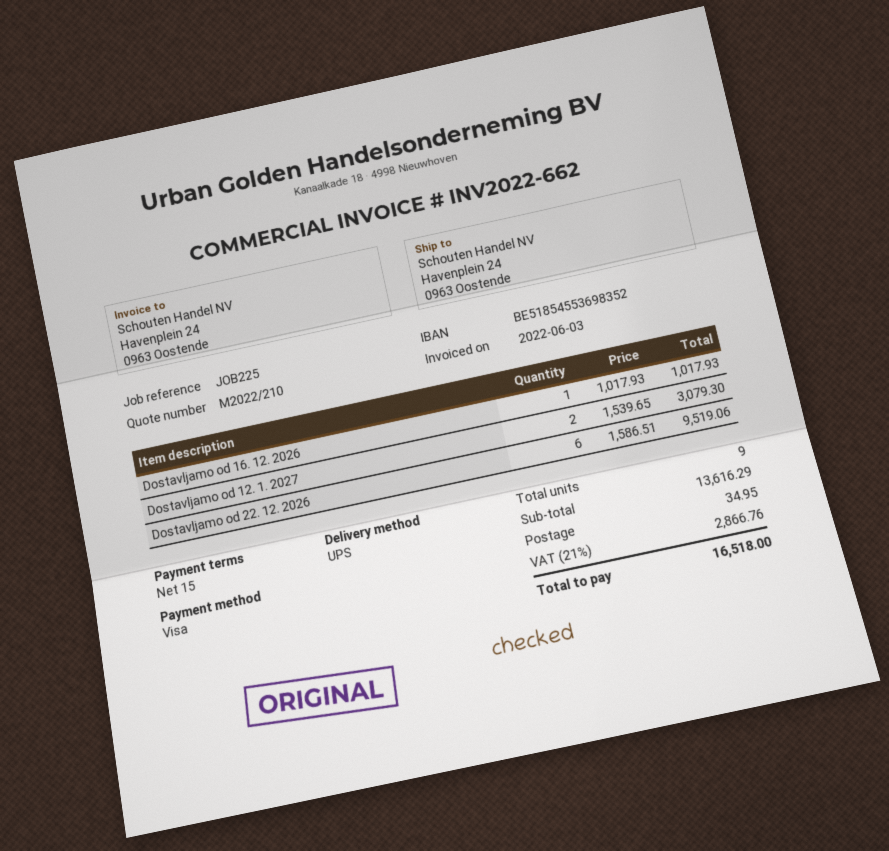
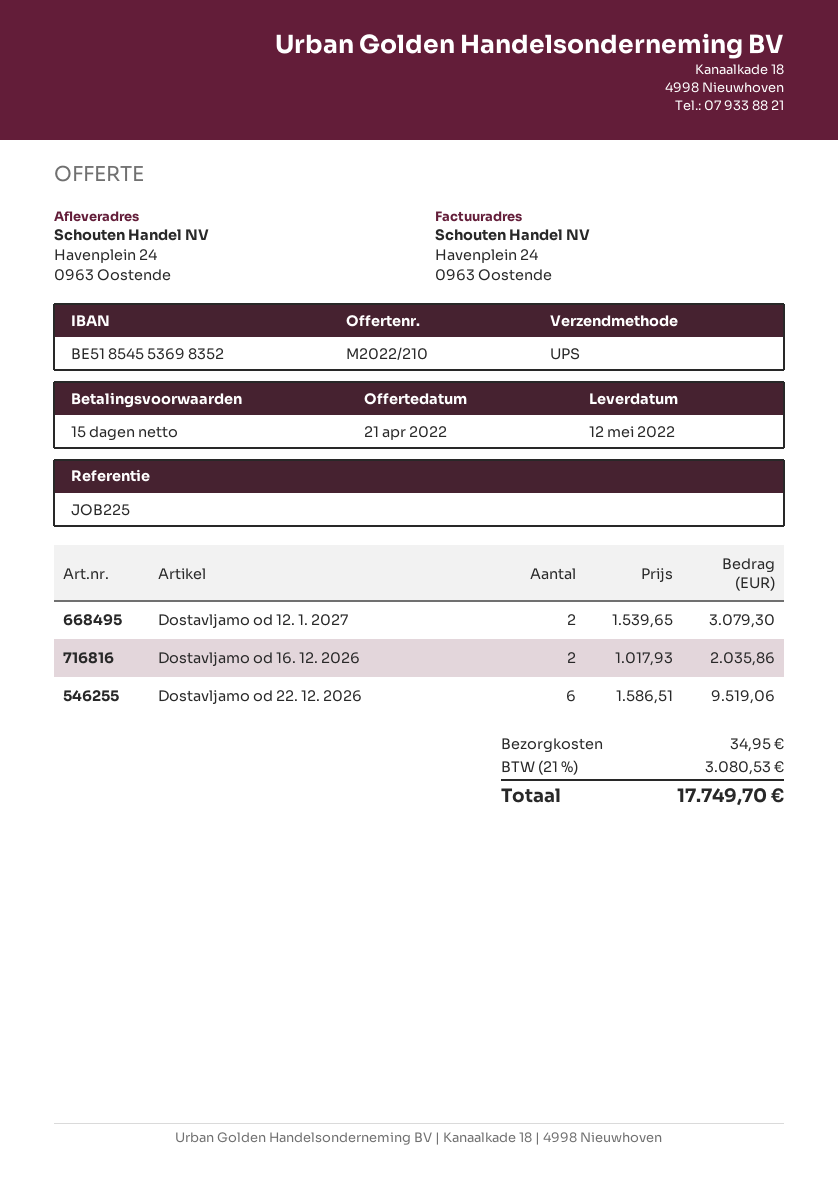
Dostavljamo od 16. 12. 2026: 1 x 1017.93 = 1017.93 -> 2 x 1017.93 = 2035.86
tax: 21% = 2866.76 -> 21% = 3080.53
total: 16518.00 -> 17749.70

